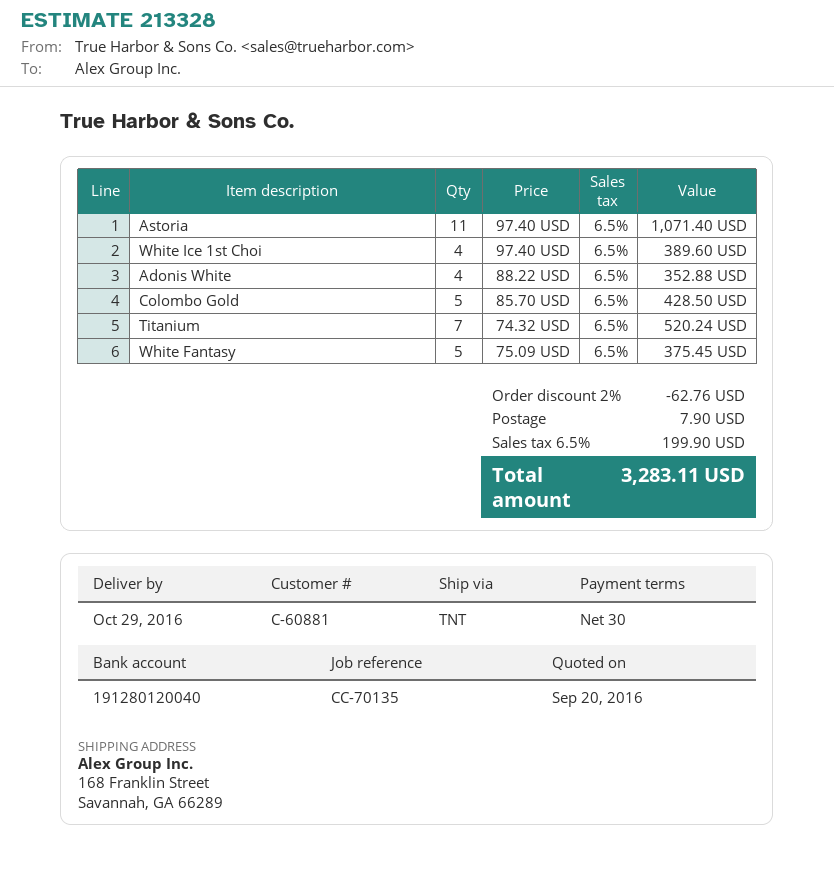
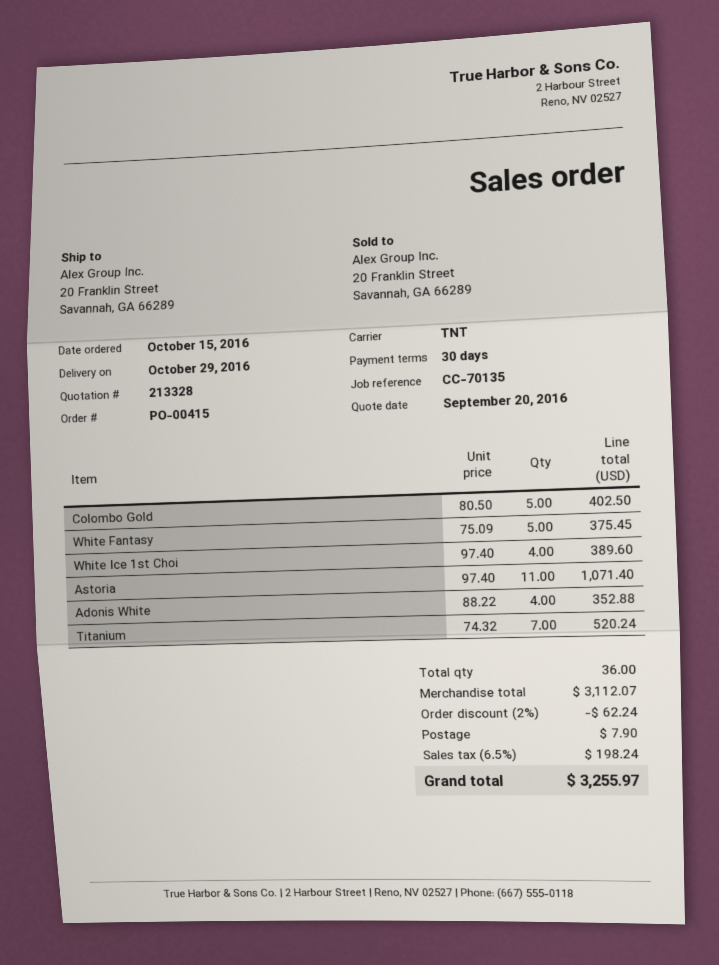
ship to: 168 Franklin Street, Savannah, GA 66289 -> 20 Franklin Street, Savannah, GA 66289
Colombo Gold: 5 x 85.70 = 428.50 -> 5 x 80.50 = 402.50
discount: 2% = 62.76 -> 2% = 62.24
tax: 6.5% = 199.90 -> 6.5% = 198.24
total: 3283.11 -> 3255.97

